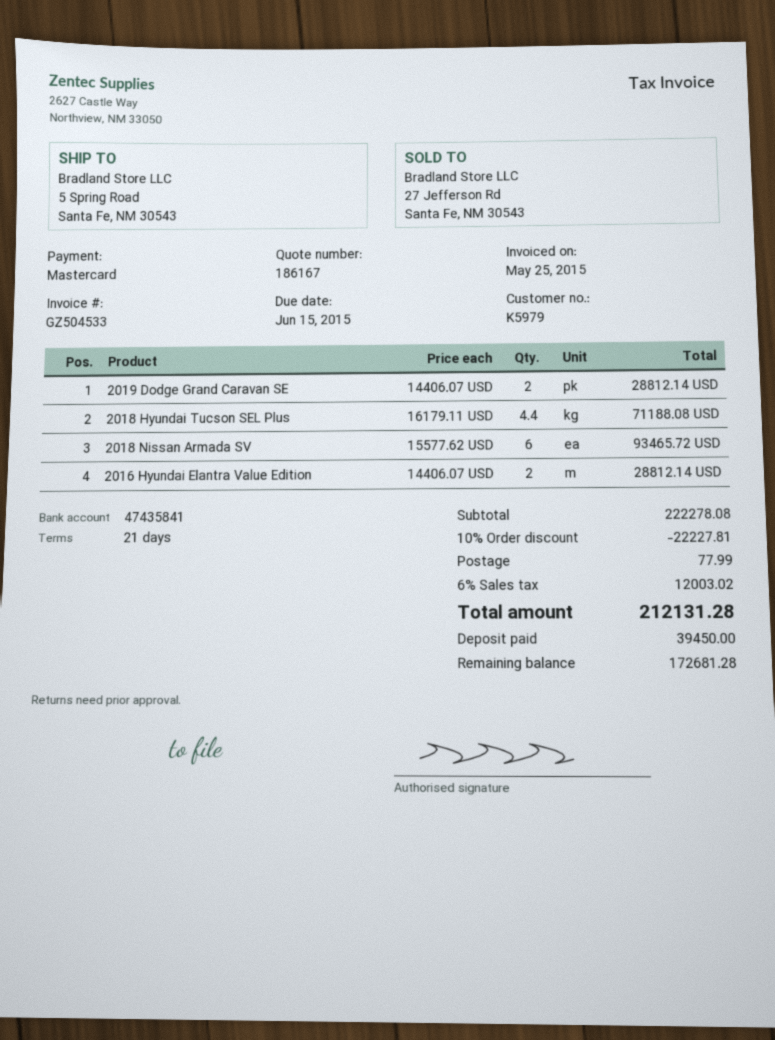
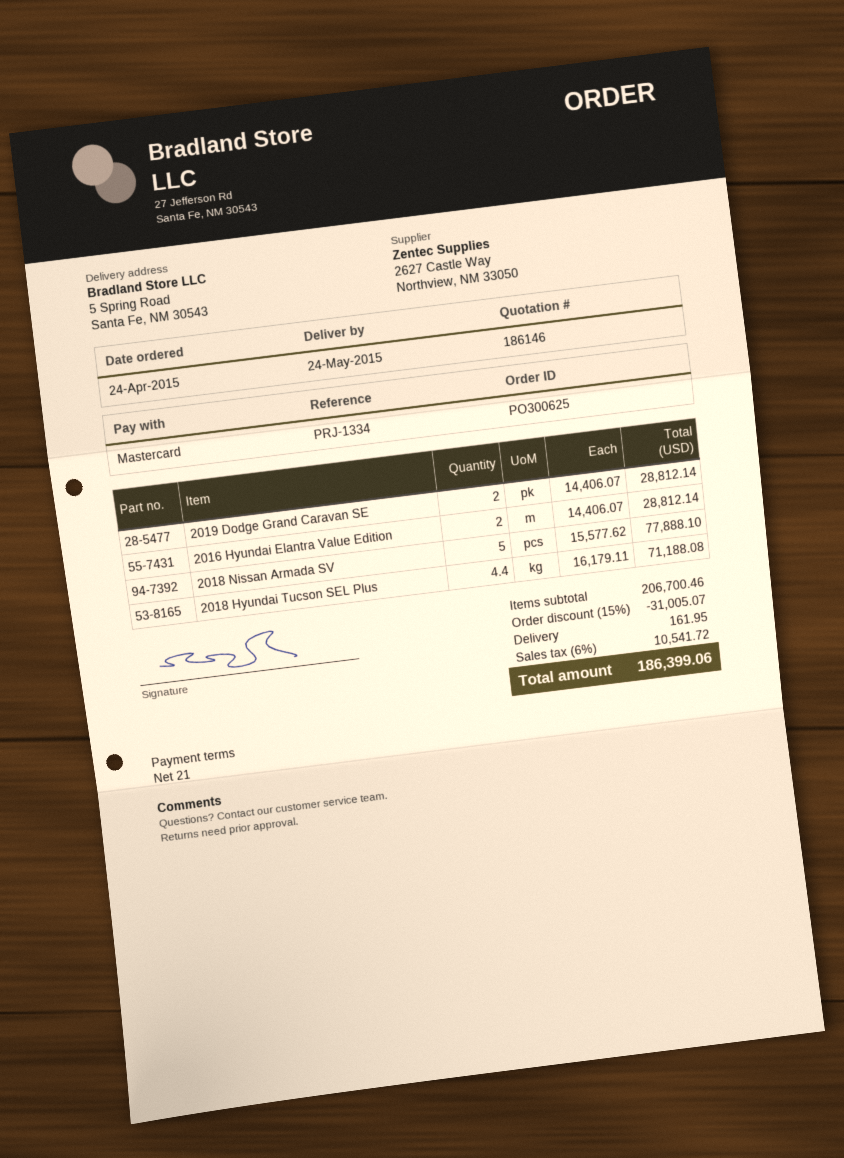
quote number: 186167 -> 186146
2018 Nissan Armada SV: 6 x 15577.62 = 93465.72 -> 5 x 15577.62 = 77888.10
subtotal: 222278.08 -> 206700.46
discount: 10% = 22227.81 -> 15% = 31005.07
shipping: 77.99 -> 161.95
tax: 6% = 12003.02 -> 6% = 10541.72
total: 212131.28 -> 186399.06

